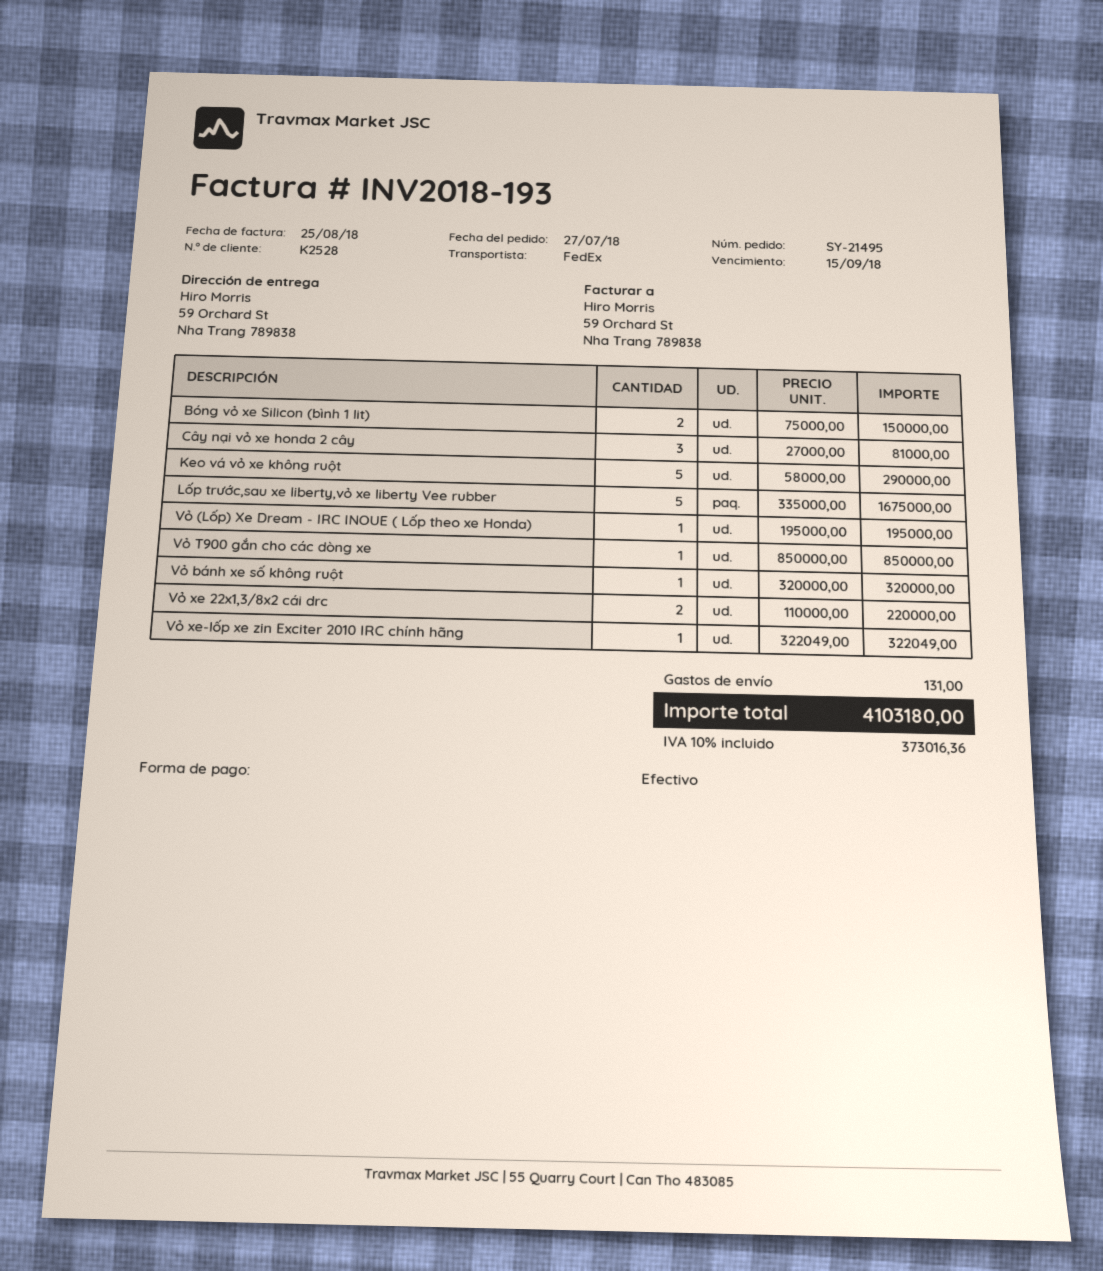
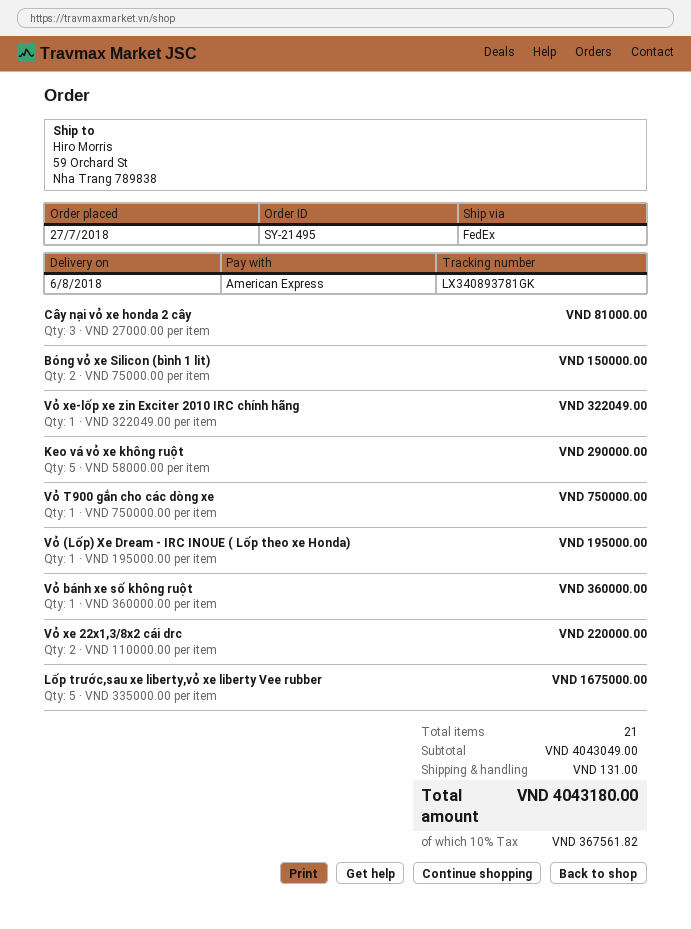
payment method: cash -> American Express
Vỏ T900 gắn cho các dòng xe: 1 x 850000.00 = 850000.00 -> 1 x 750000.00 = 750000.00
Vỏ bánh xe số không ruột: 1 x 320000.00 = 320000.00 -> 1 x 360000.00 = 360000.00
tax: 10% = 373016.36 -> 10% = 367561.82
total: 4103180.00 -> 4043180.00

